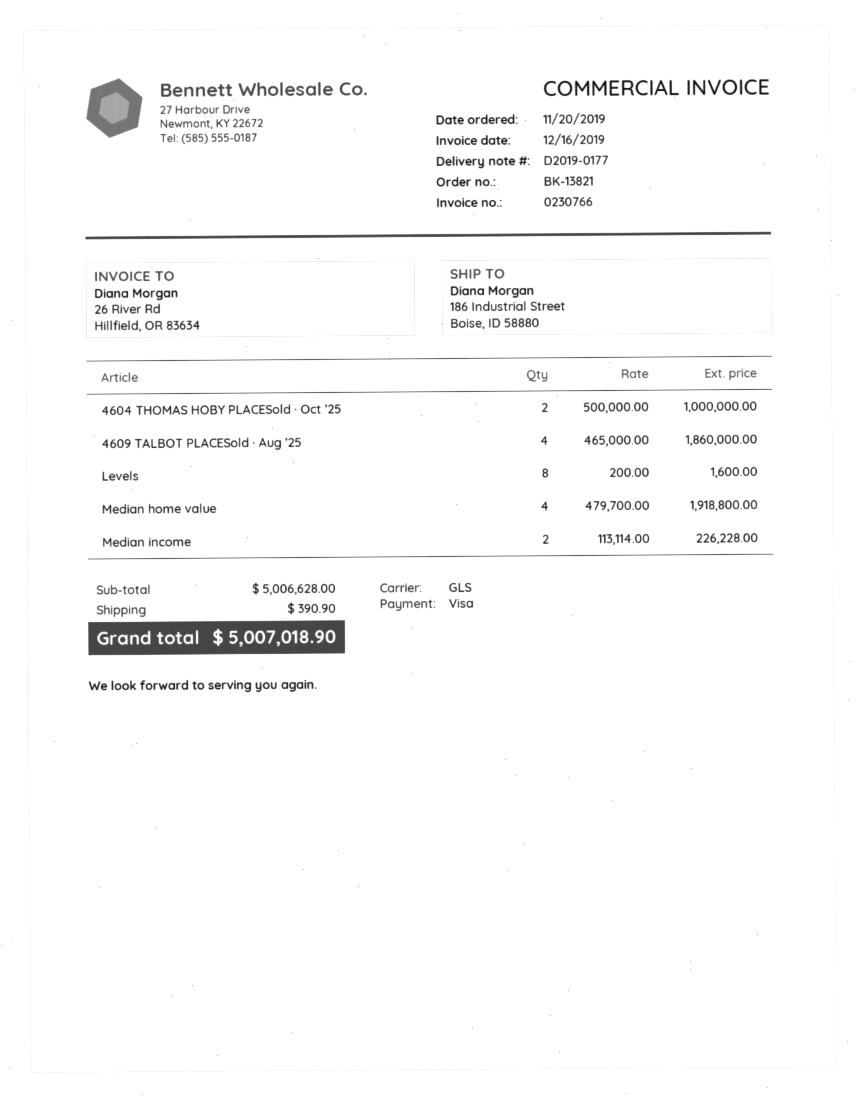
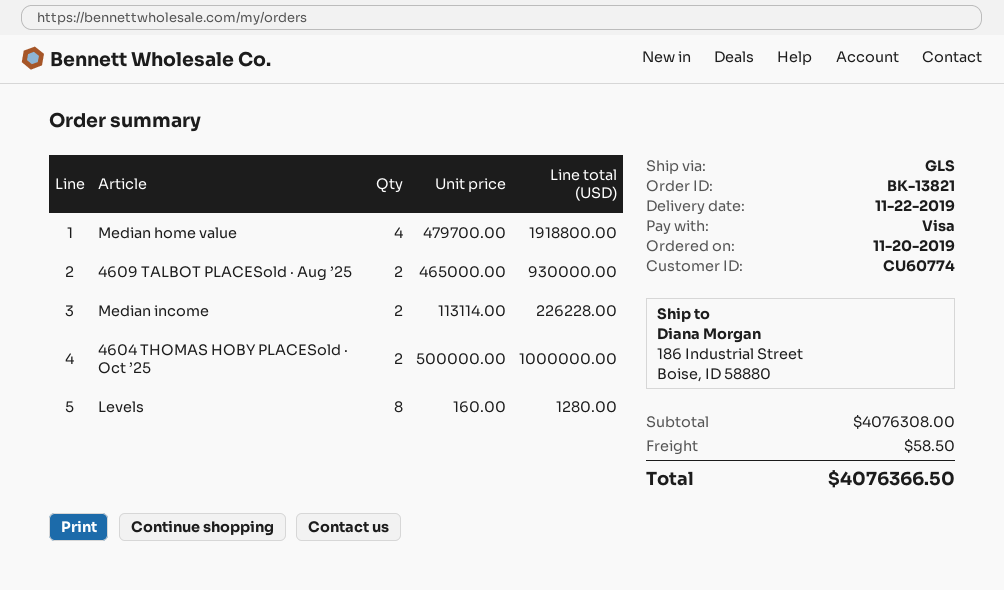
4609 TALBOT PLACESold · Aug ’25: 4 x 465000.00 = 1860000.00 -> 2 x 465000.00 = 930000.00
Levels: 8 x 200.00 = 1600.00 -> 8 x 160.00 = 1280.00
subtotal: 5006628.00 -> 4076308.00
shipping: 390.90 -> 58.50
total: 5007018.90 -> 4076366.50

